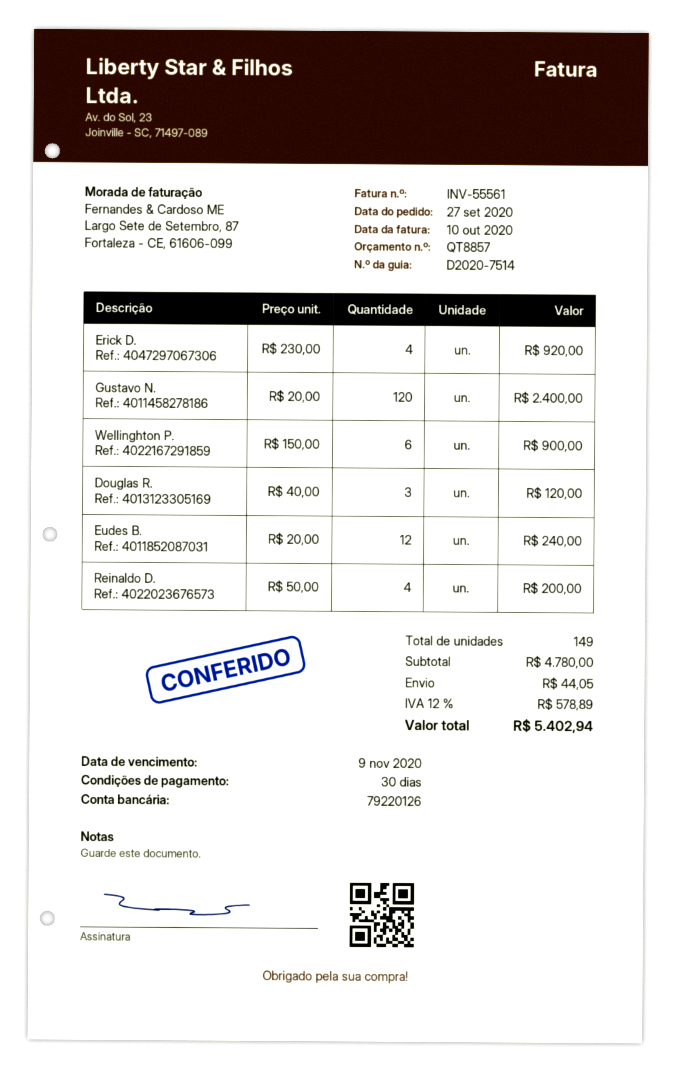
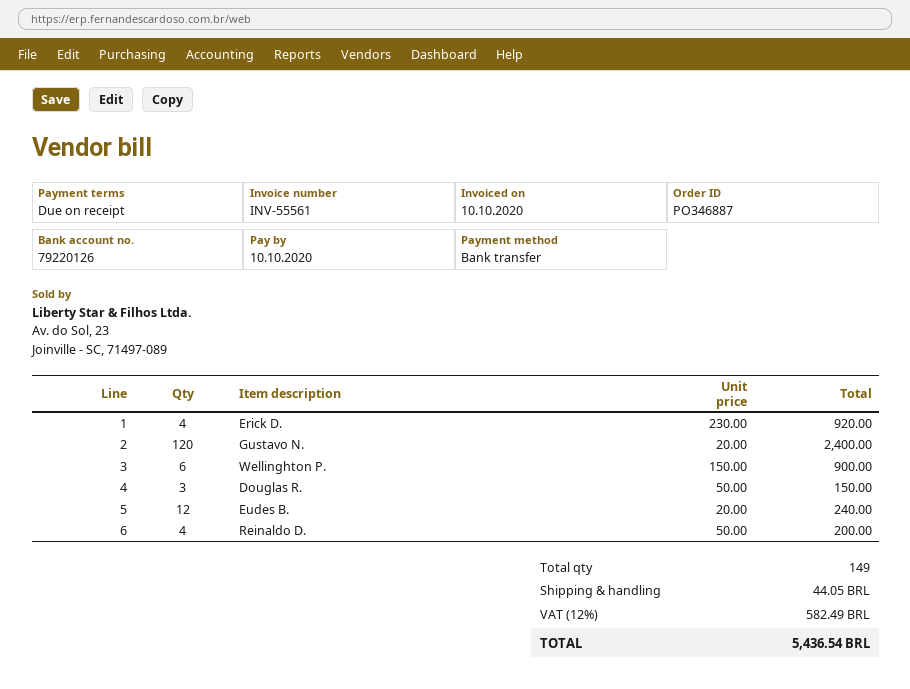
payment terms: 30 days -> on receipt
due date: 2020-11-09 -> 2020-10-10
Douglas R.: 3 x 40.00 = 120.00 -> 3 x 50.00 = 150.00
tax: 12% = 578.89 -> 12% = 582.49
total: 5402.94 -> 5436.54

